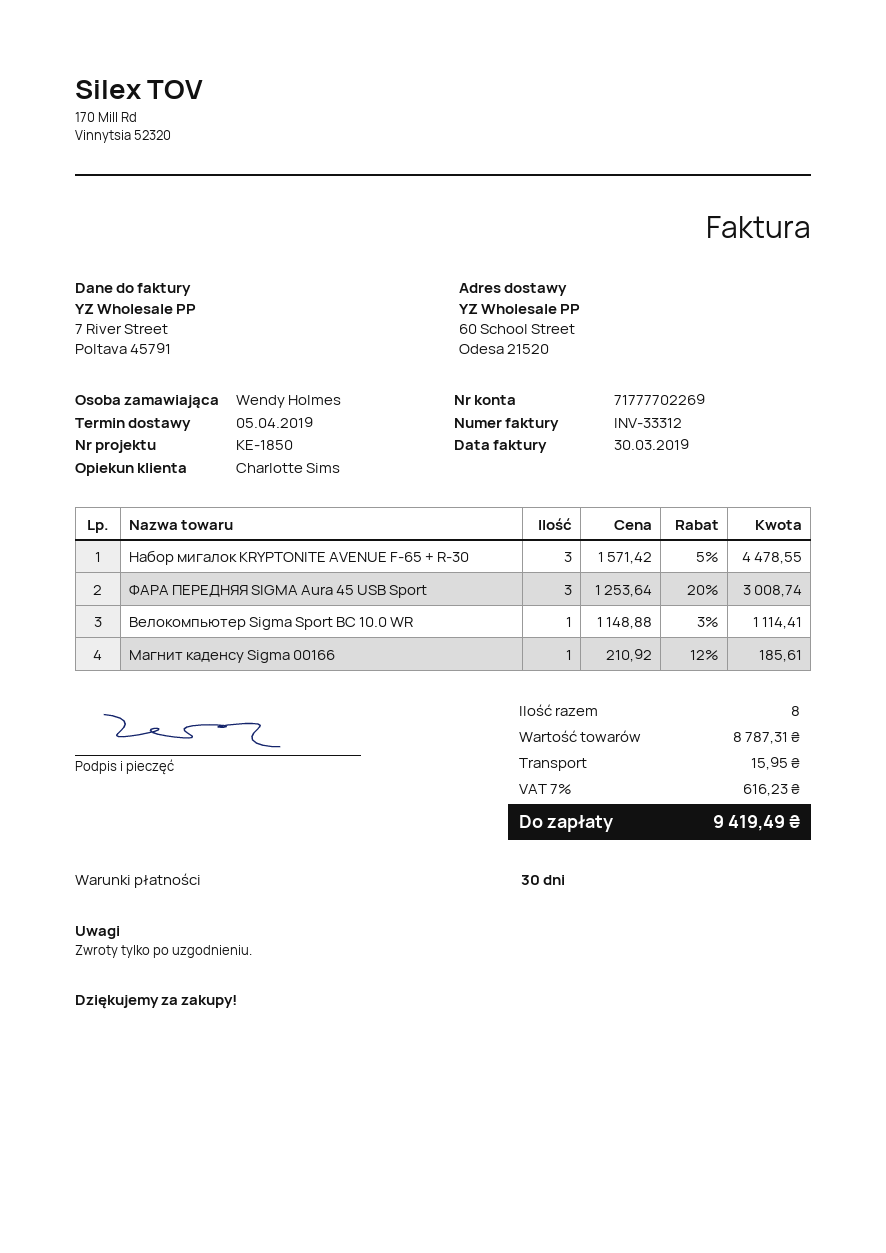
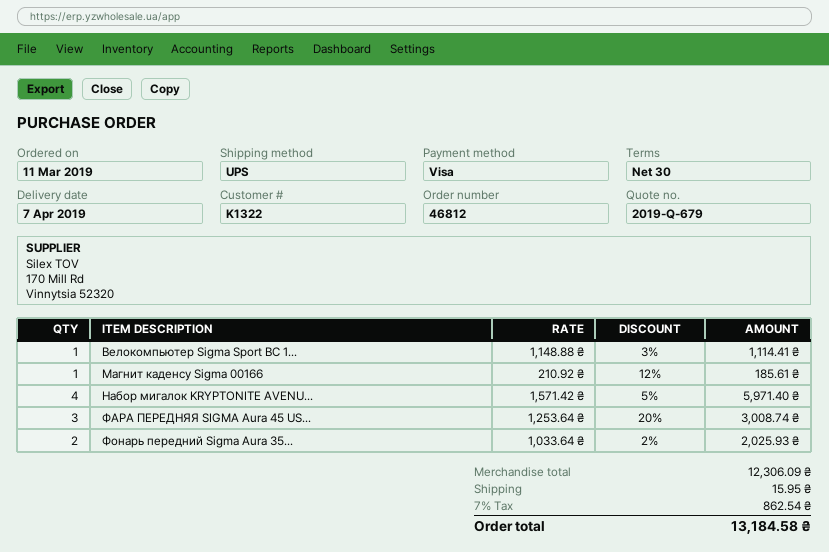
delivery date: 2019-04-05 -> 2019-04-07
Набор мигалок KRYPTONITE AVENUE F-65 + R-30: 3 x 1571.42 - 5% = 4478.55 -> 4 x 1571.42 - 5% = 5971.40
Фонарь передний Sigma Aura 35...: none -> 2 x 1033.64 - 2% = 2025.93
subtotal: 8787.31 -> 12306.09
tax: 7% = 616.23 -> 7% = 862.54
total: 9419.49 -> 13184.58

